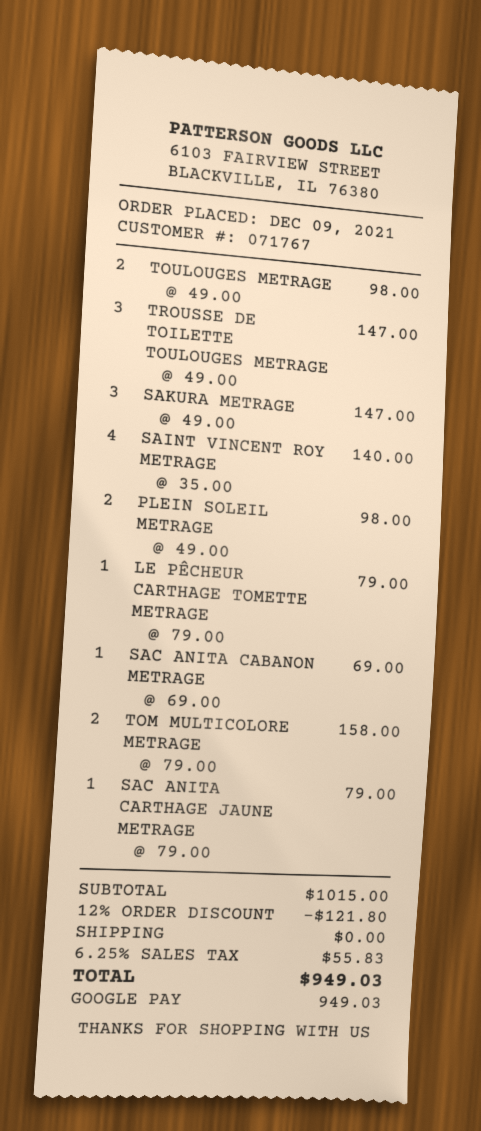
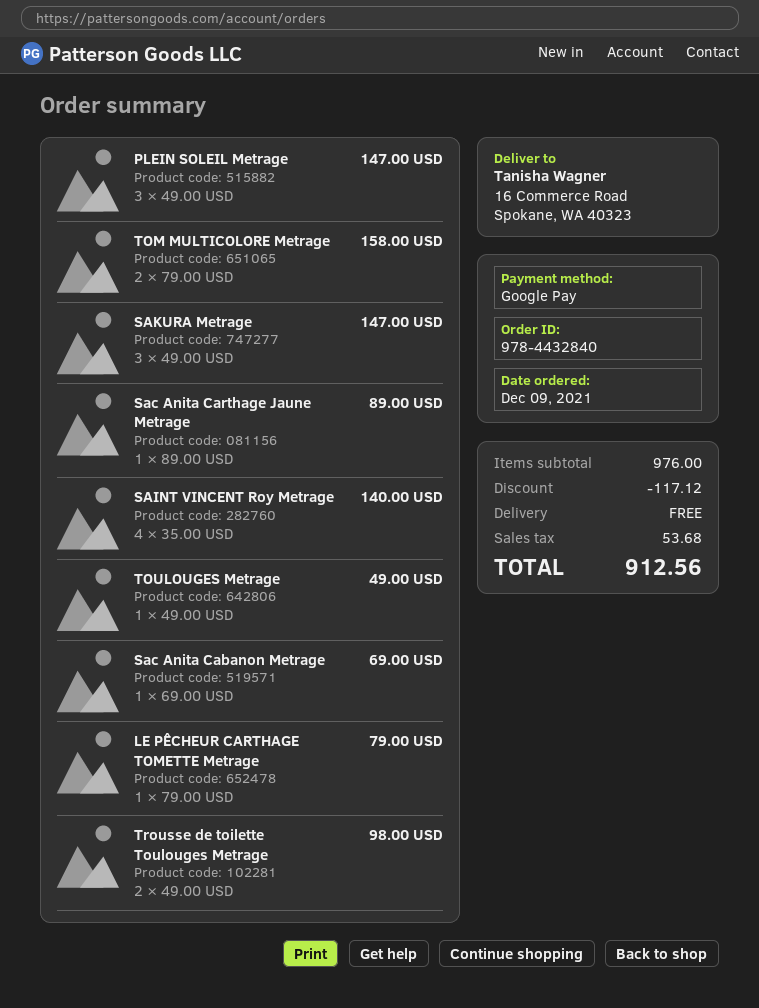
TOULOUGES METRAGE: 2 x 49.00 = 98.00 -> 1 x 49.00 = 49.00
TROUSSE DE TOILETTE TOULOUGES METRAGE: 3 x 49.00 = 147.00 -> 2 x 49.00 = 98.00
PLEIN SOLEIL METRAGE: 2 x 49.00 = 98.00 -> 3 x 49.00 = 147.00
SAC ANITA CARTHAGE JAUNE METRAGE: 1 x 79.00 = 79.00 -> 1 x 89.00 = 89.00
subtotal: 1015.00 -> 976.00
discount: 121.80 -> 117.12
tax: 55.83 -> 53.68
total: 949.03 -> 912.56

